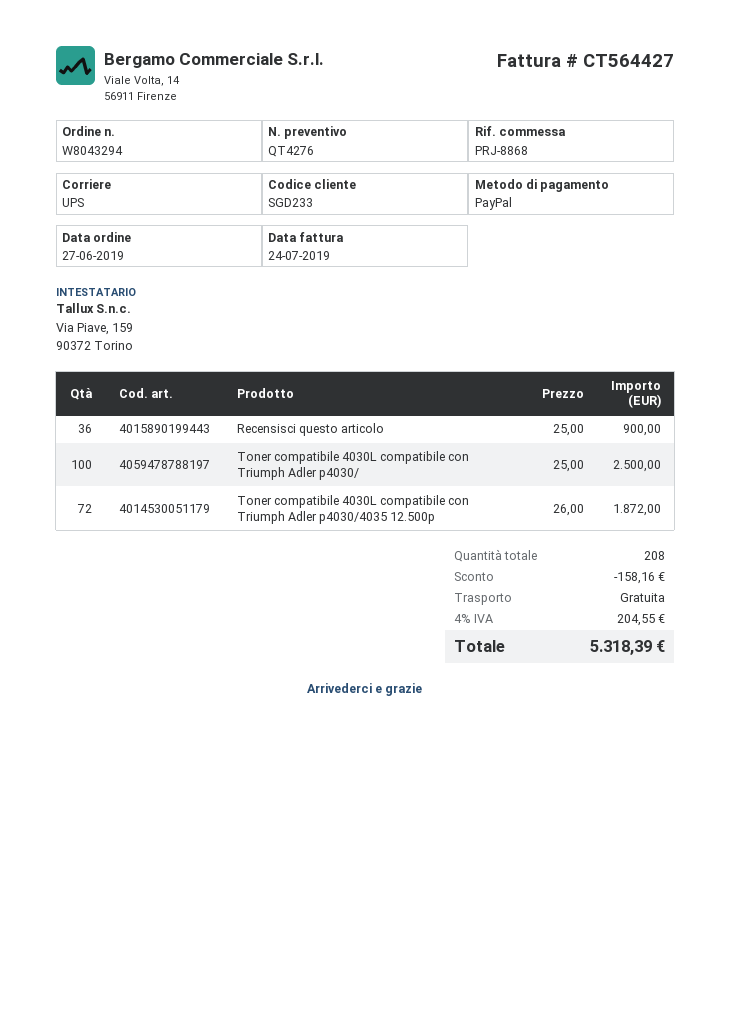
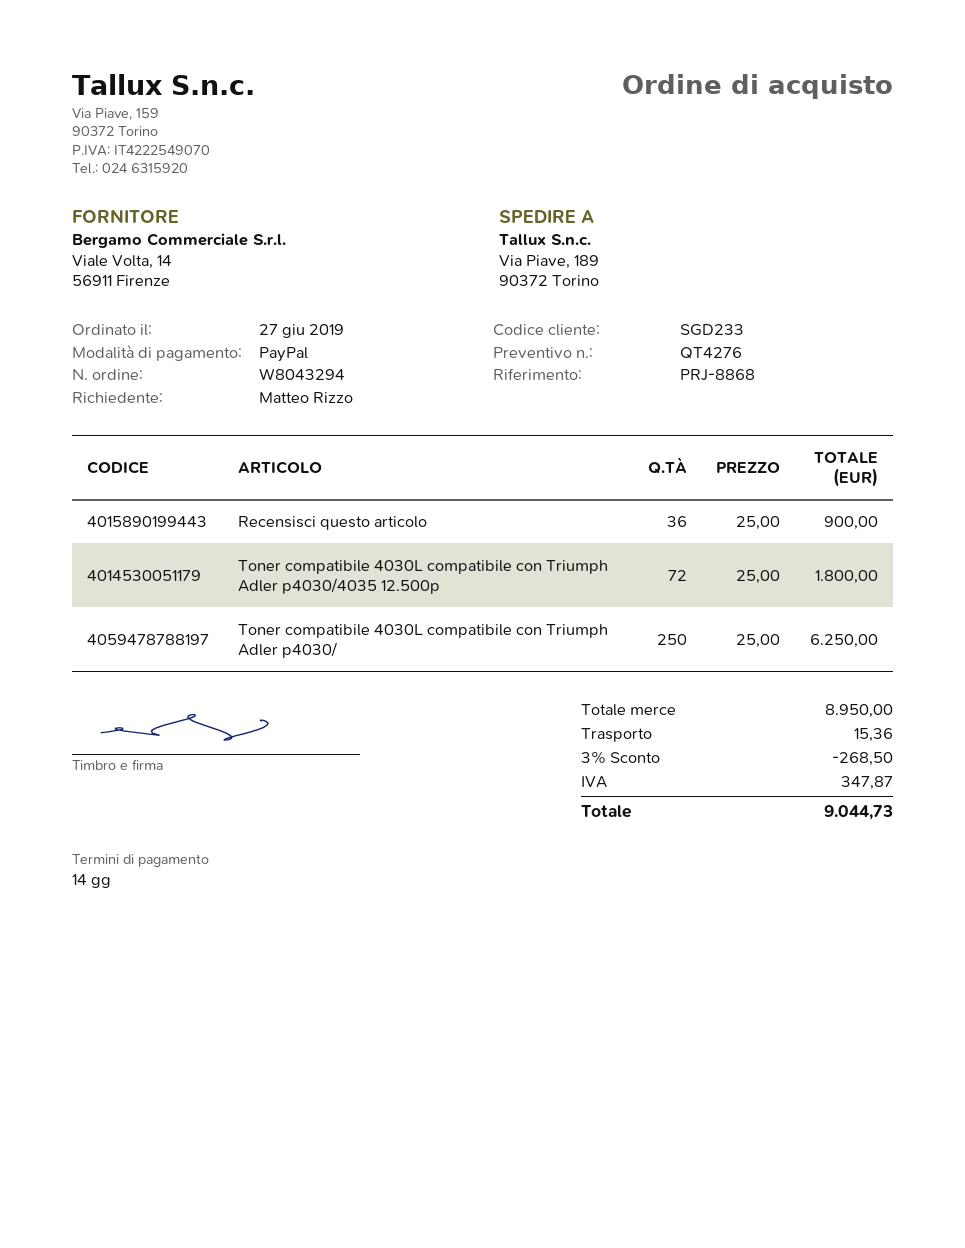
Toner compatibile 4030L compatibile con Triumph Adler p4030/: 100 x 25.00 = 2500.00 -> 250 x 25.00 = 6250.00
Toner compatibile 4030L compatibile con Triumph Adler p4030/4035 12.500p: 72 x 26.00 = 1872.00 -> 72 x 25.00 = 1800.00
discount: 158.16 -> 268.50
shipping: 0.00 -> 15.36
tax: 204.55 -> 347.87
total: 5318.39 -> 9044.73

